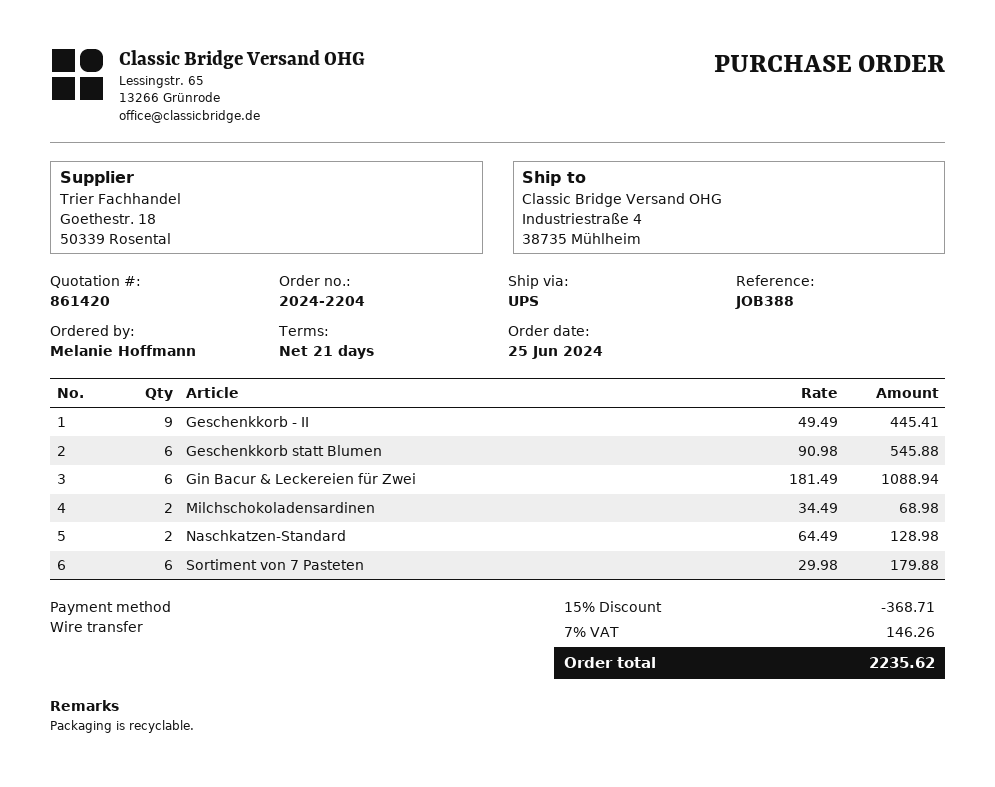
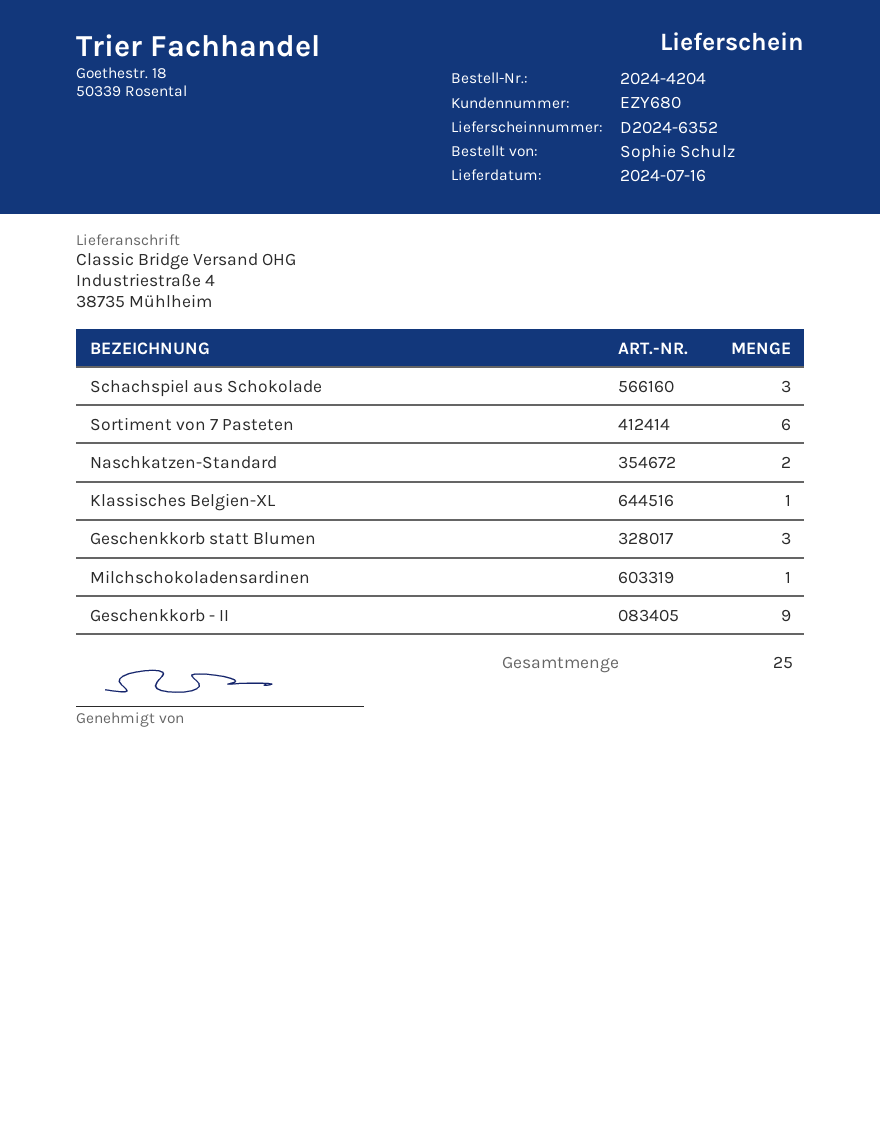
order number: 2024-2204 -> 2024-4204
ordered by: Melanie Hoffmann -> Sophie Schulz
Geschenkkorb statt Blumen: 6 -> 3
Gin Bacur & Leckereien für Zwei: 6 -> none
Milchschokoladensardinen: 2 -> 1
Schachspiel aus Schokolade: none -> 3
Klassisches Belgien-XL: none -> 1

